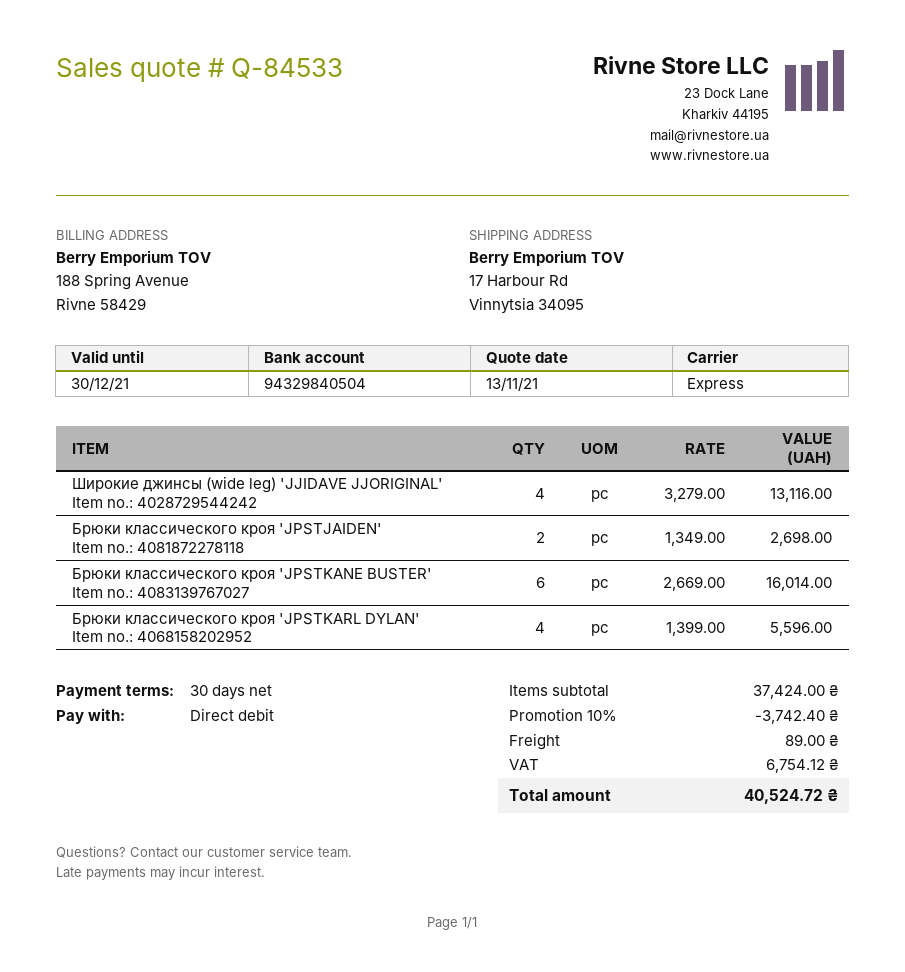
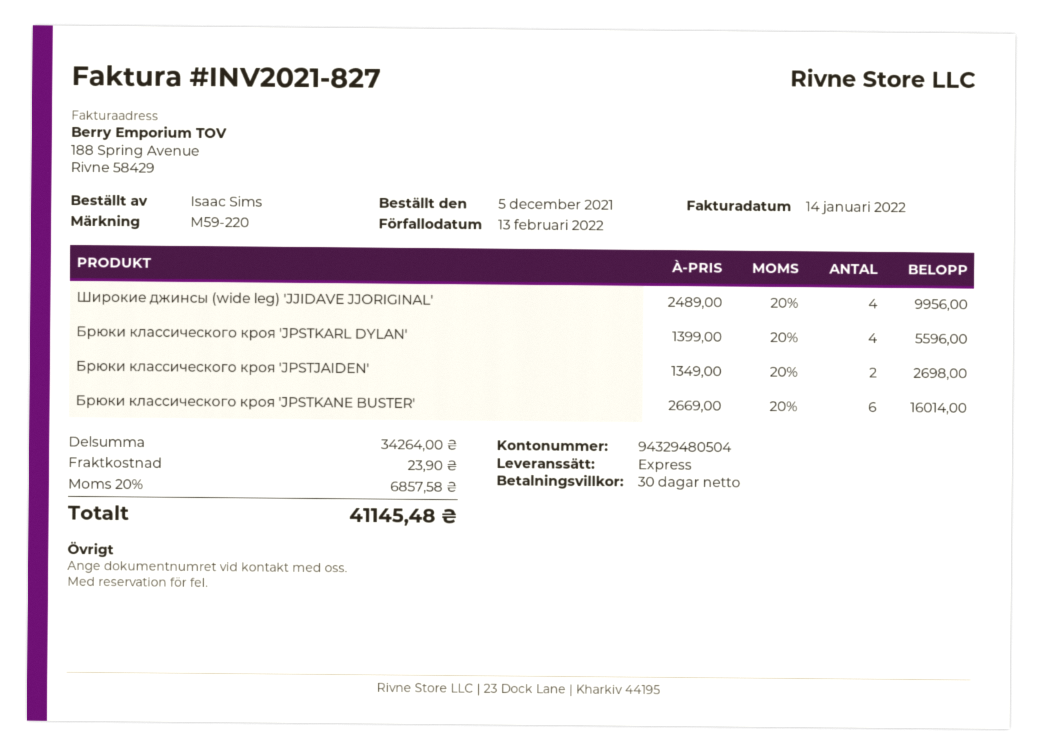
bank account: 94329840504 -> 94329480504
Широкие джинсы (wide leg) 'JJIDAVE JJORIGINAL': 4 x 3279.00 = 13116.00 -> 4 x 2489.00 = 9956.00
subtotal: 37424.00 -> 34264.00
discount: 10% = 3742.40 -> none
shipping: 89.00 -> 23.90
tax: 6754.12 -> 6857.58
total: 40524.72 -> 41145.48

